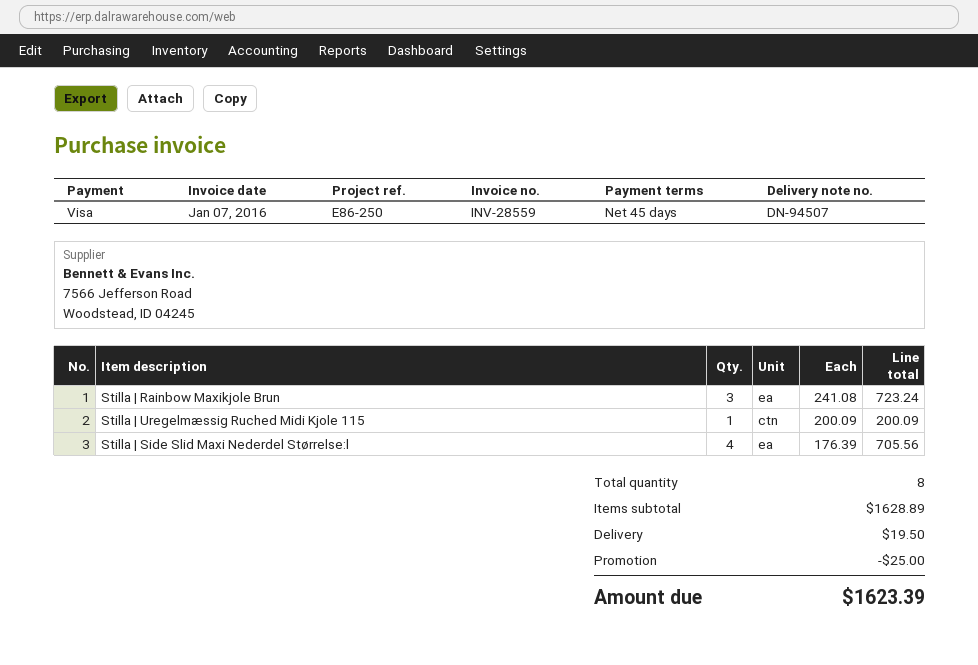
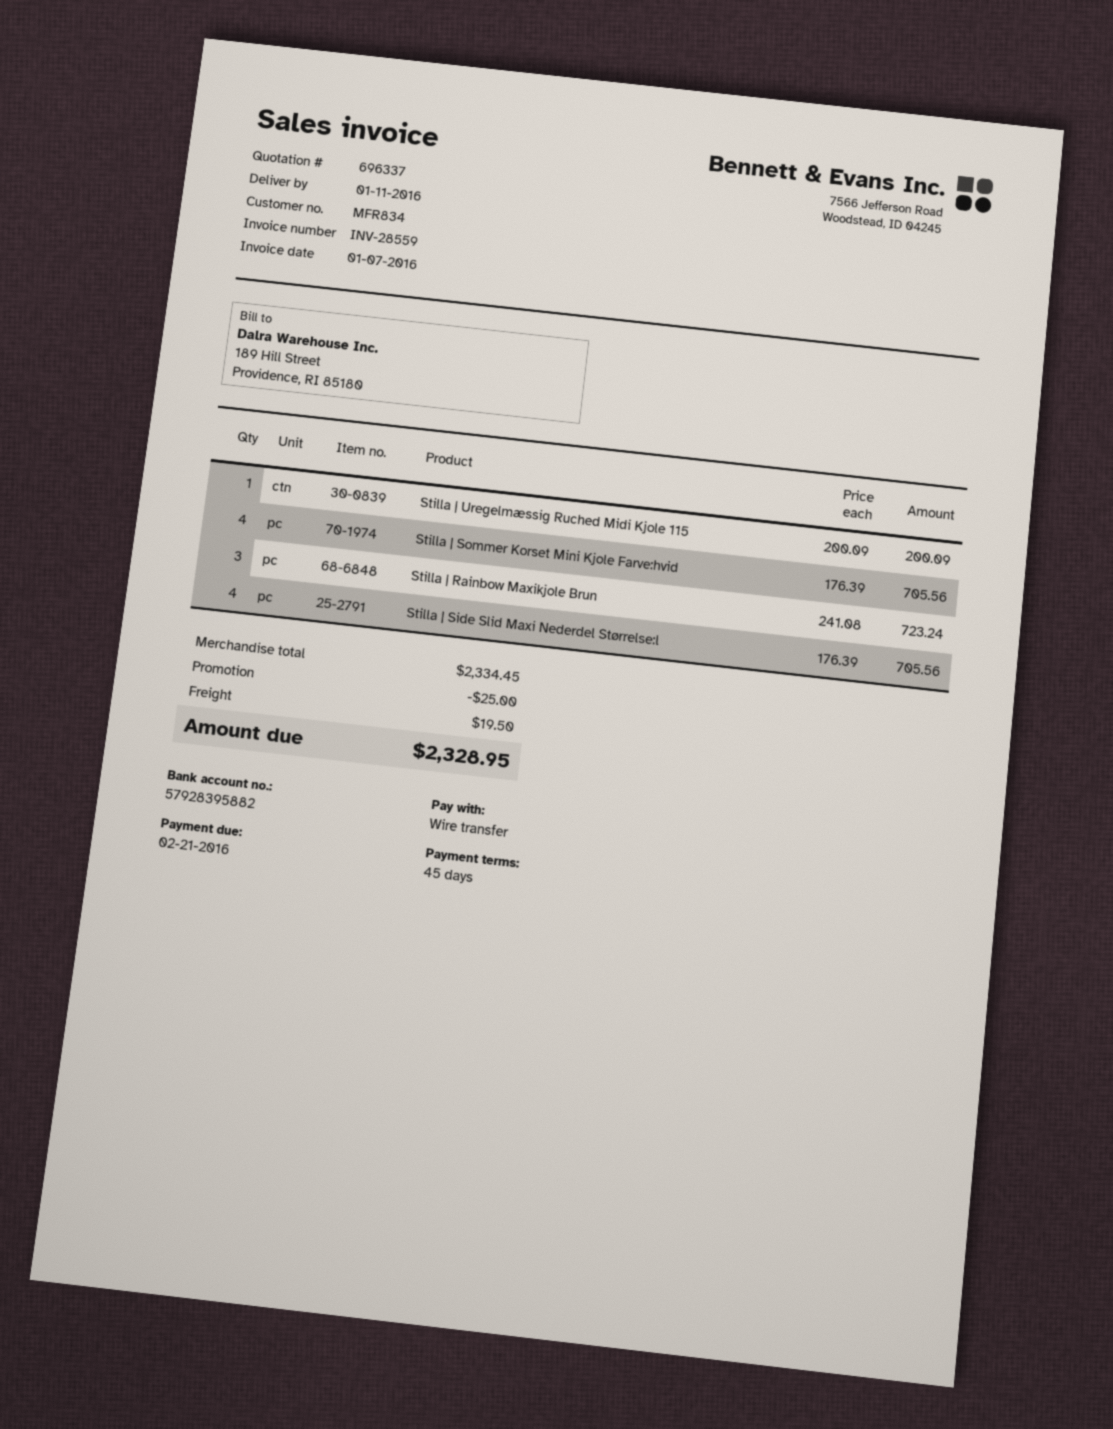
payment method: Visa -> bank transfer
Stilla | Sommer Korset Mini Kjole Farve:hvid: none -> 4 x 176.39 = 705.56
subtotal: 1628.89 -> 2334.45
total: 1623.39 -> 2328.95

